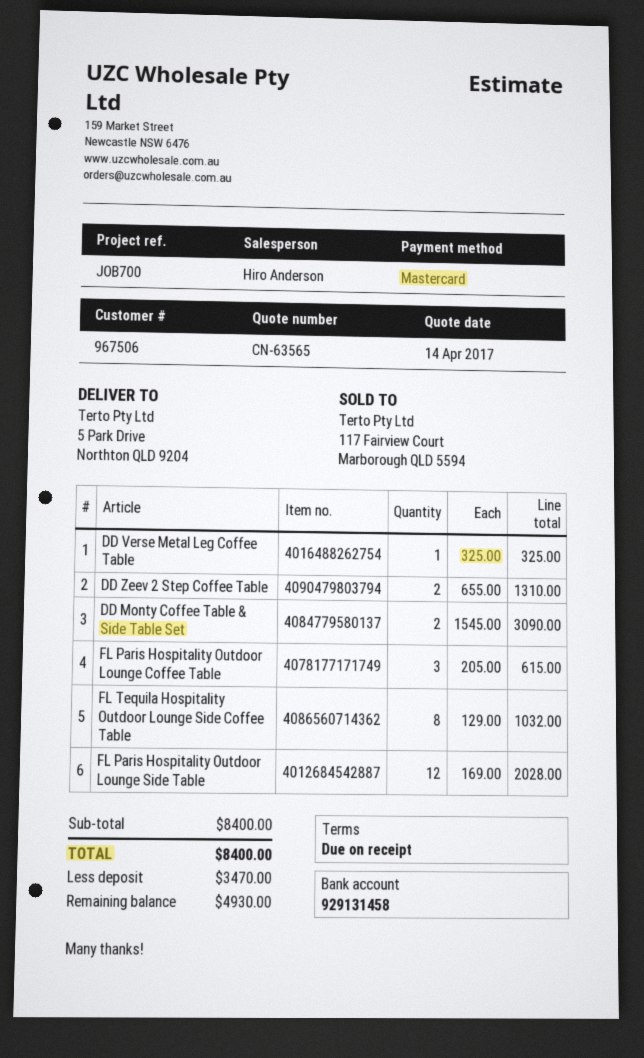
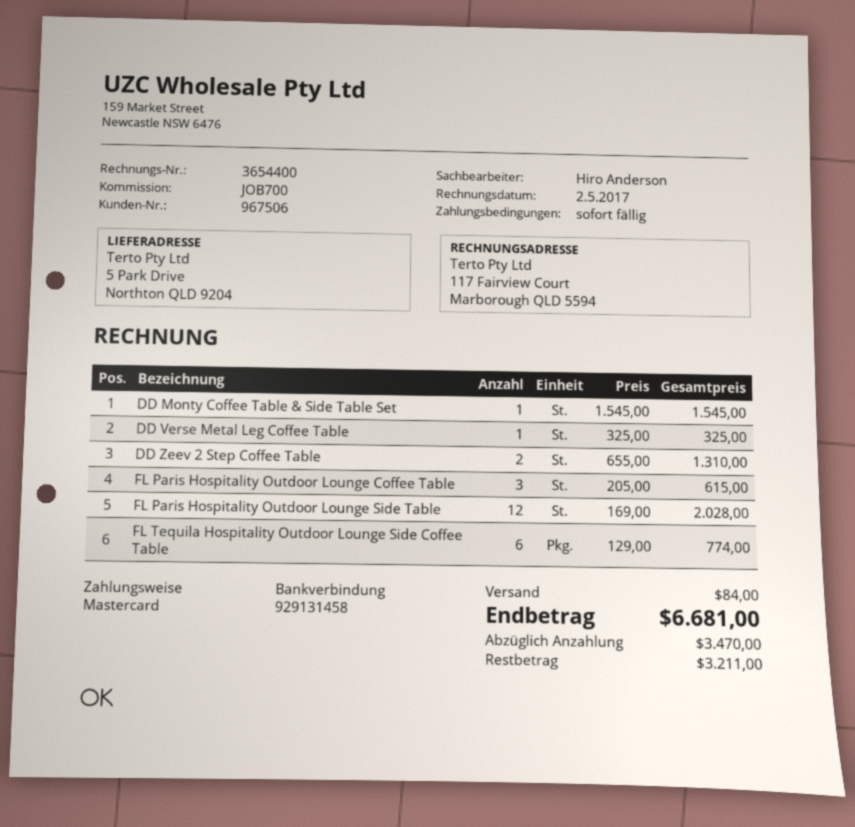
DD Monty Coffee Table & Side Table Set: 2 x 1545.00 = 3090.00 -> 1 x 1545.00 = 1545.00
FL Tequila Hospitality Outdoor Lounge Side Coffee Table: 8 x 129.00 = 1032.00 -> 6 x 129.00 = 774.00
shipping: none -> 84.00
total: 8400.00 -> 6681.00
balance: 4930.00 -> 3211.00

